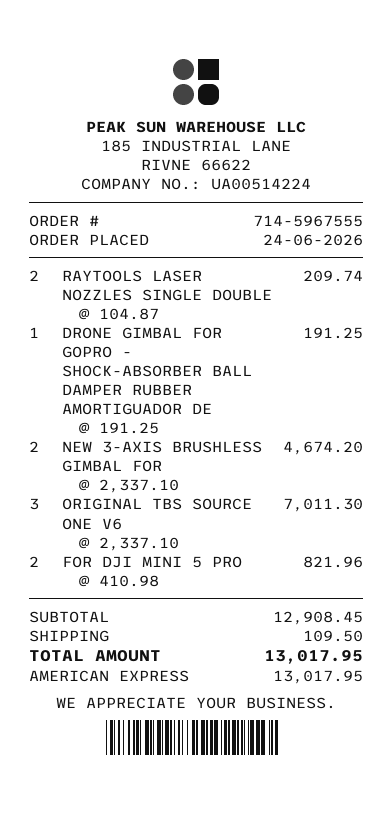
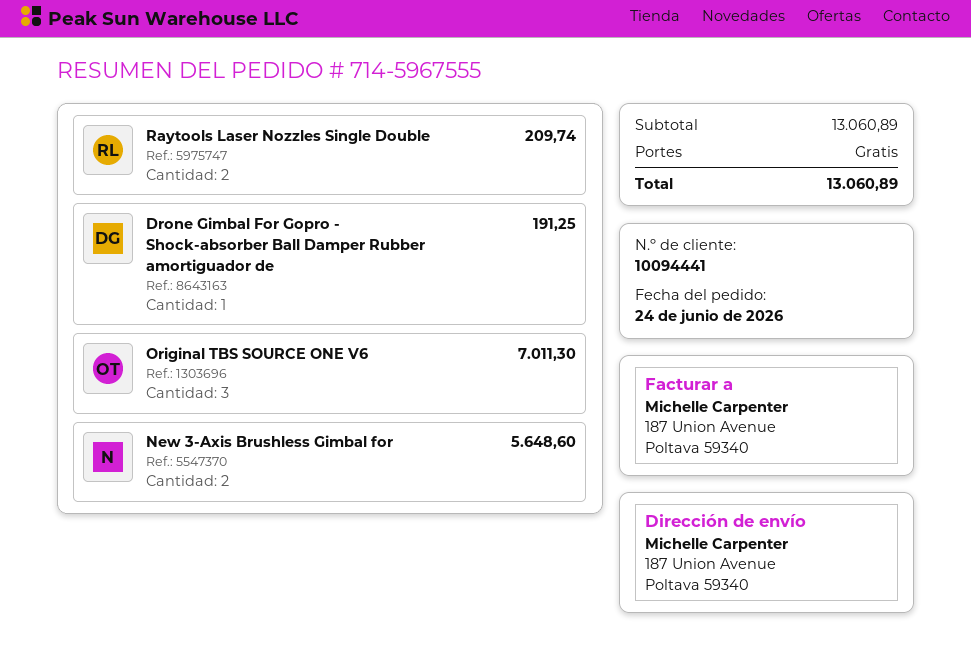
NEW 3-AXIS BRUSHLESS GIMBAL FOR: 2 for 4674.20 -> 2 for 5648.60
FOR DJI MINI 5 PRO: 2 for 821.96 -> none
subtotal: 12908.45 -> 13060.89
shipping: 109.50 -> 0.00
total: 13017.95 -> 13060.89

